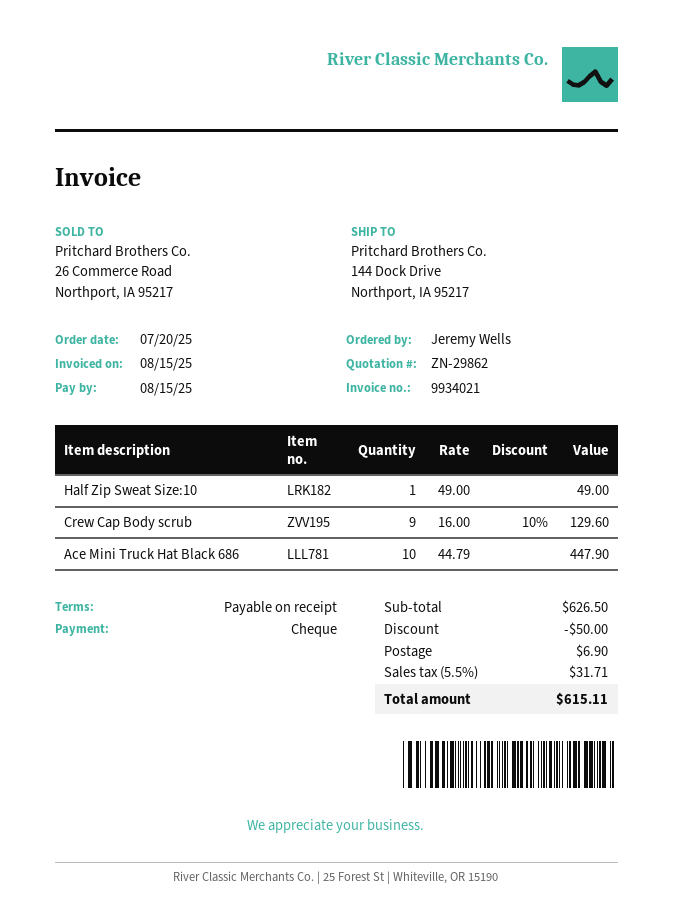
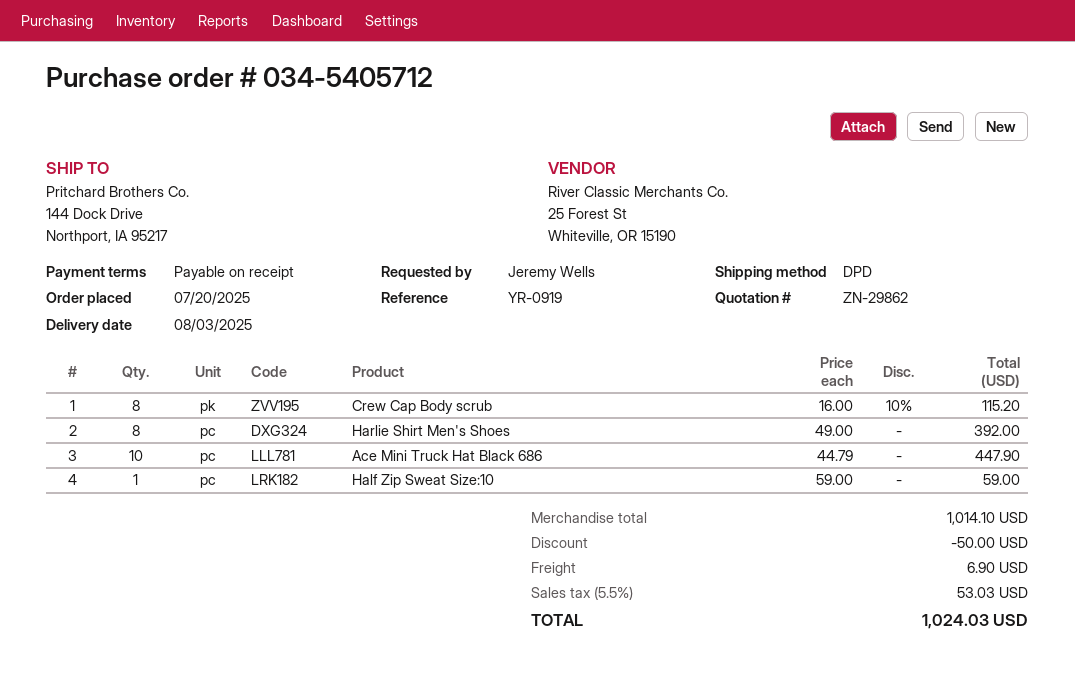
Half Zip Sweat Size:10: 1 x 49.00 = 49.00 -> 1 x 59.00 = 59.00
Crew Cap Body scrub: 9 x 16.00 - 10% = 129.60 -> 8 x 16.00 - 10% = 115.20
Harlie Shirt Men's Shoes: none -> 8 x 49.00 = 392.00
subtotal: 626.50 -> 1014.10
tax: 5.5% = 31.71 -> 5.5% = 53.03
total: 615.11 -> 1024.03

